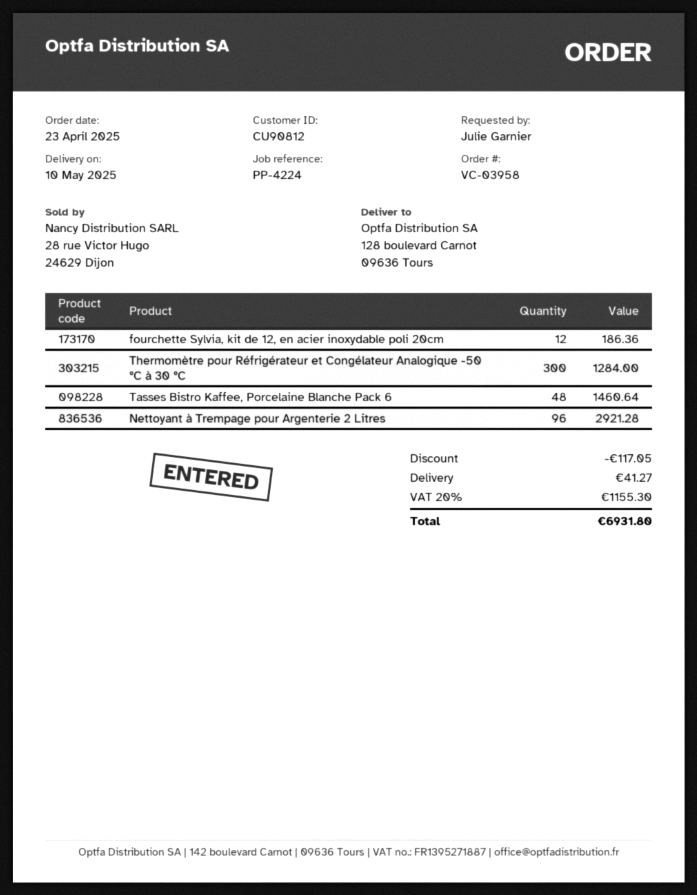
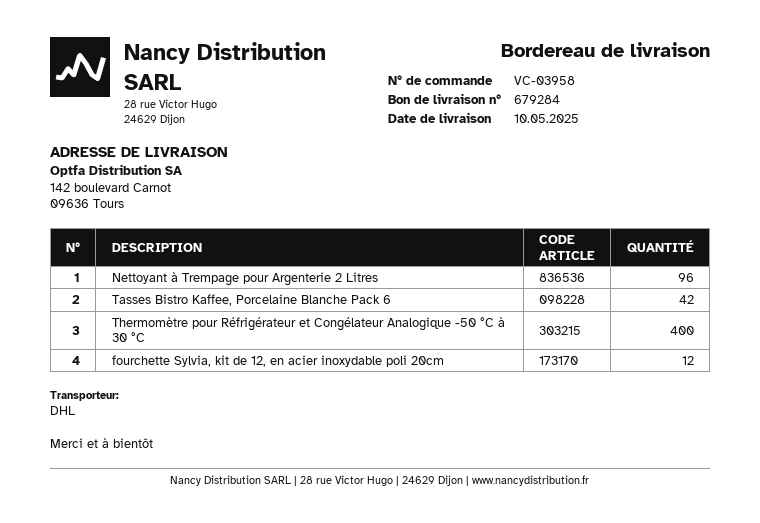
ship to: 128 boulevard Carnot, 09636 Tours -> 142 boulevard Carnot, 09636 Tours
Thermomètre pour Réfrigérateur et Congélateur Analogique -50 °C à 30 °C: 300 -> 400
Tasses Bistro Kaffee, Porcelaine Blanche Pack 6: 48 -> 42

